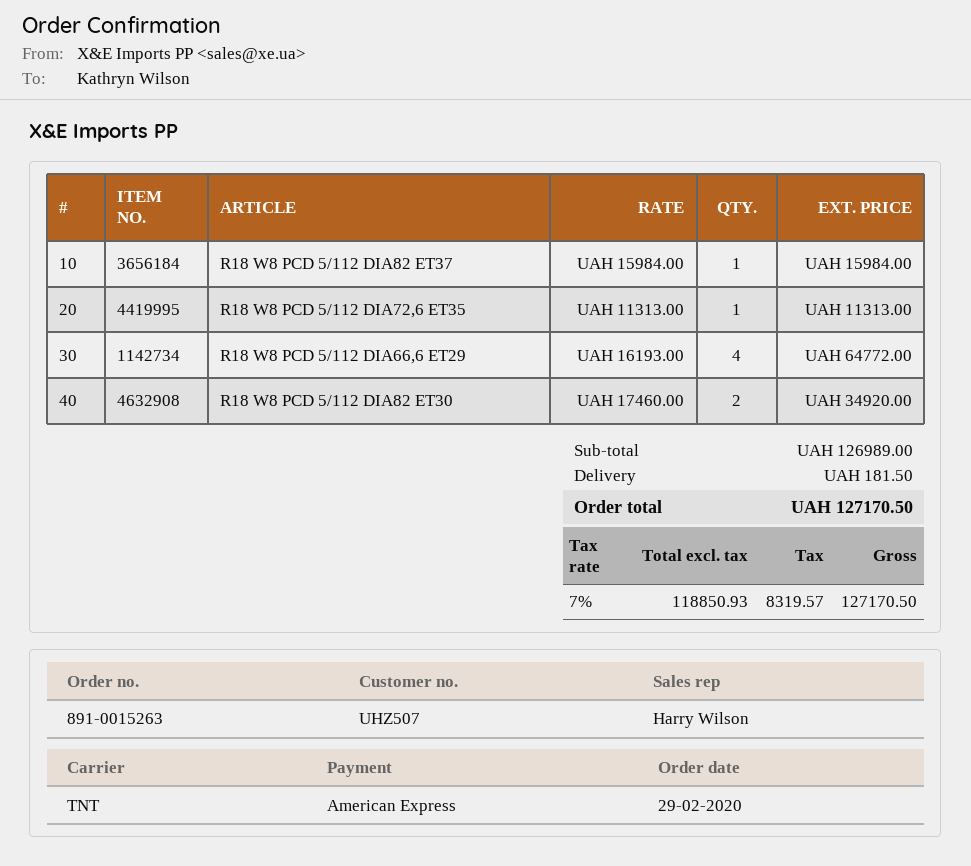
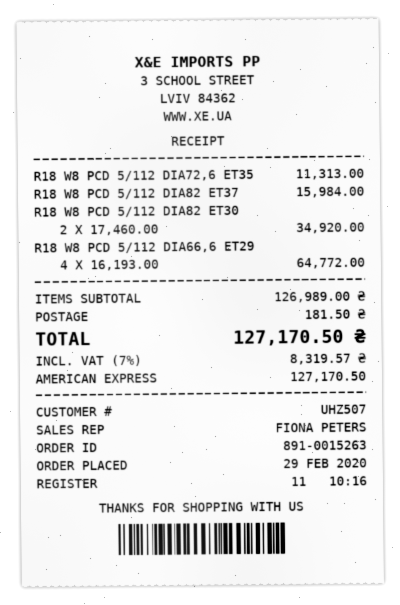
sales rep: Harry Wilson -> FIONA PETERS

